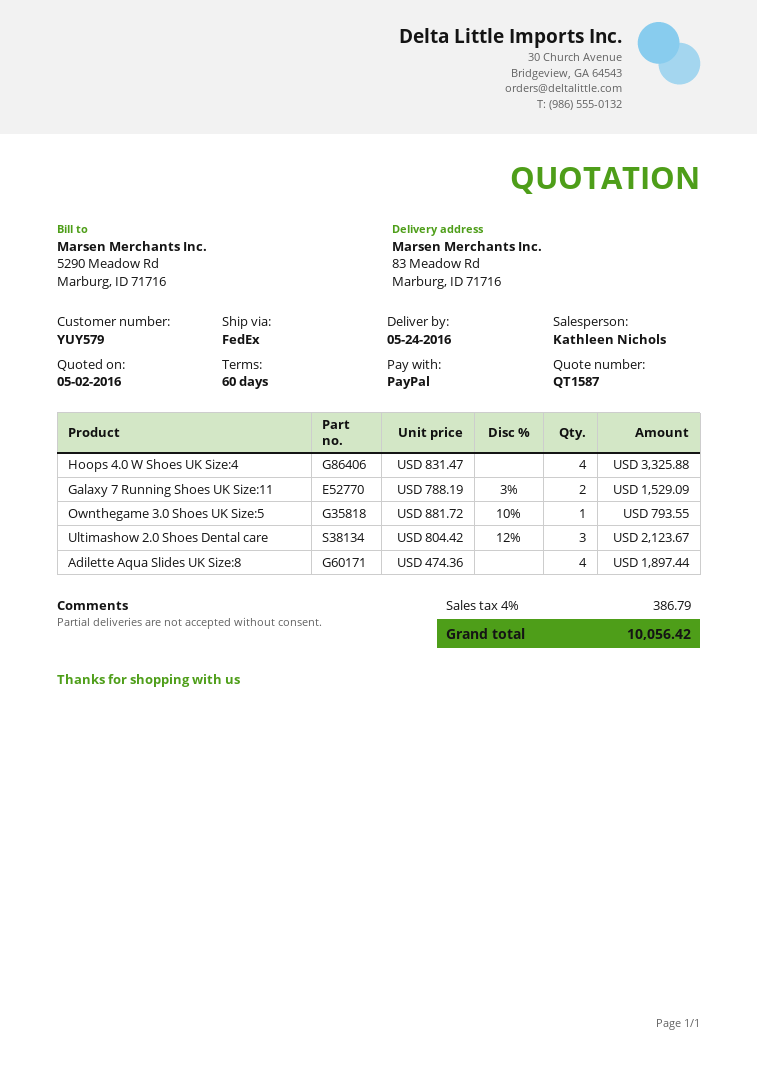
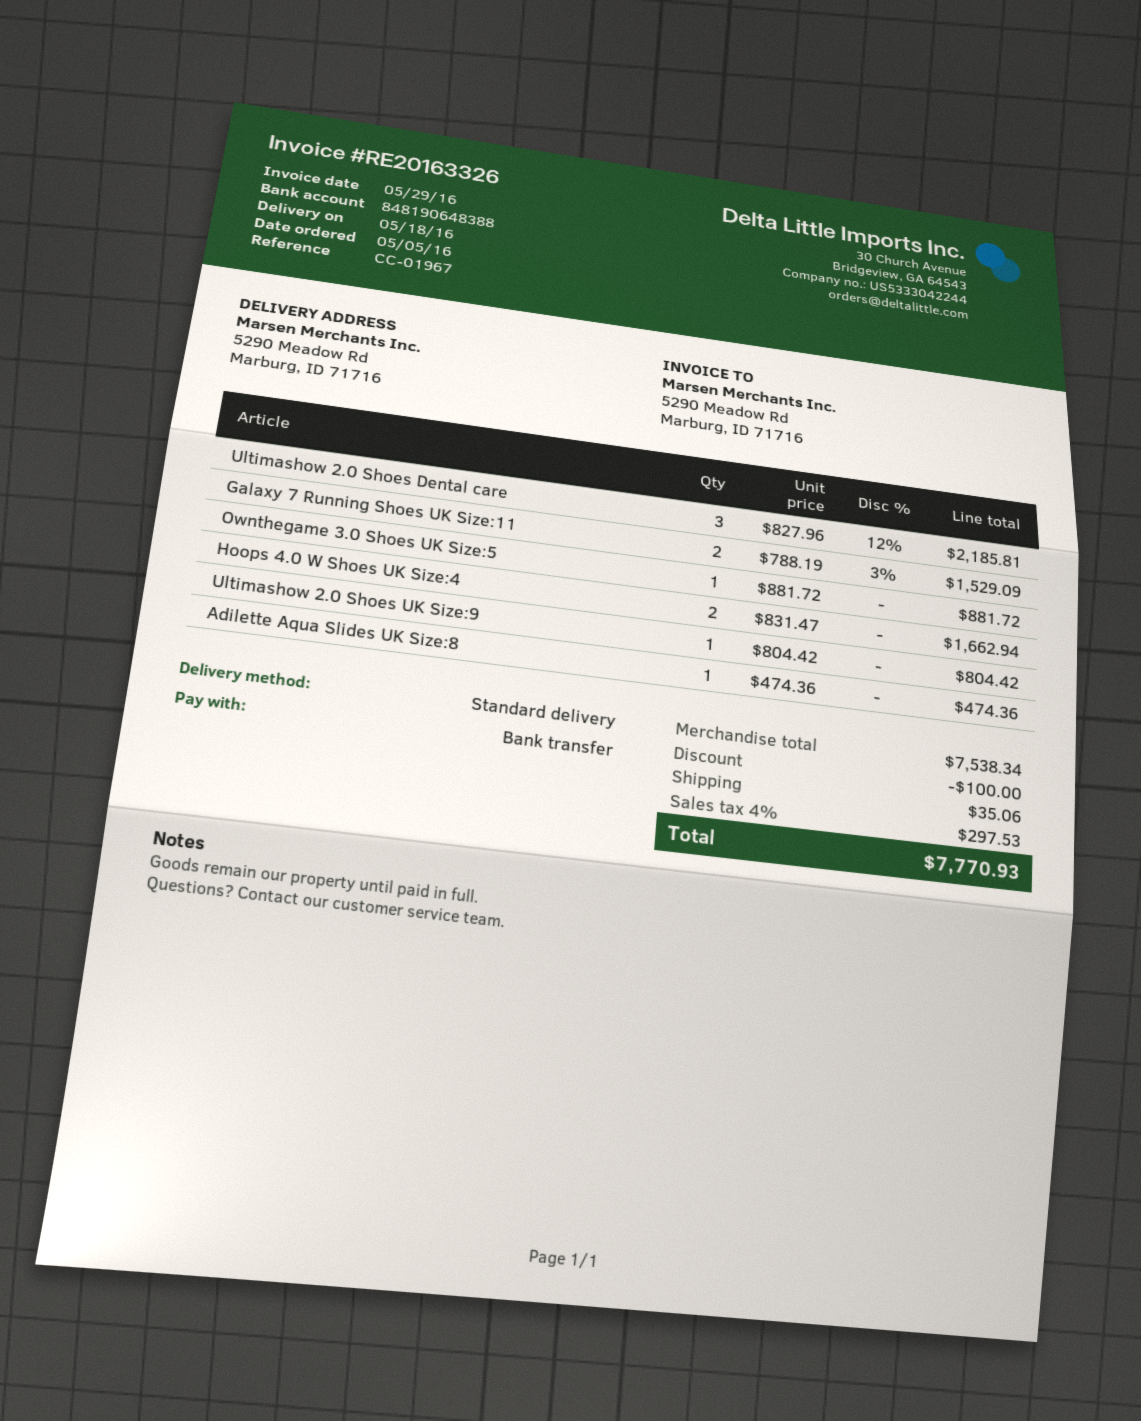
delivery date: 2016-05-24 -> 2016-05-18
payment method: PayPal -> bank transfer
shipping method: FedEx -> standard
ship to: 83 Meadow Rd, Marburg, ID 71716 -> 5290 Meadow Rd, Marburg, ID 71716
Hoops 4.0 W Shoes UK Size:4: 4 x 831.47 = 3325.88 -> 2 x 831.47 = 1662.94
Ownthegame 3.0 Shoes UK Size:5: 1 x 881.72 - 10% = 793.55 -> 1 x 881.72 = 881.72
Ultimashow 2.0 Shoes Dental care: 3 x 804.42 - 12% = 2123.67 -> 3 x 827.96 - 12% = 2185.81
Adilette Aqua Slides UK Size:8: 4 x 474.36 = 1897.44 -> 1 x 474.36 = 474.36
Ultimashow 2.0 Shoes UK Size:9: none -> 1 x 804.42 = 804.42
discount: none -> 100.00
shipping: none -> 35.06
tax: 4% = 386.79 -> 4% = 297.53
total: 10056.42 -> 7770.93

